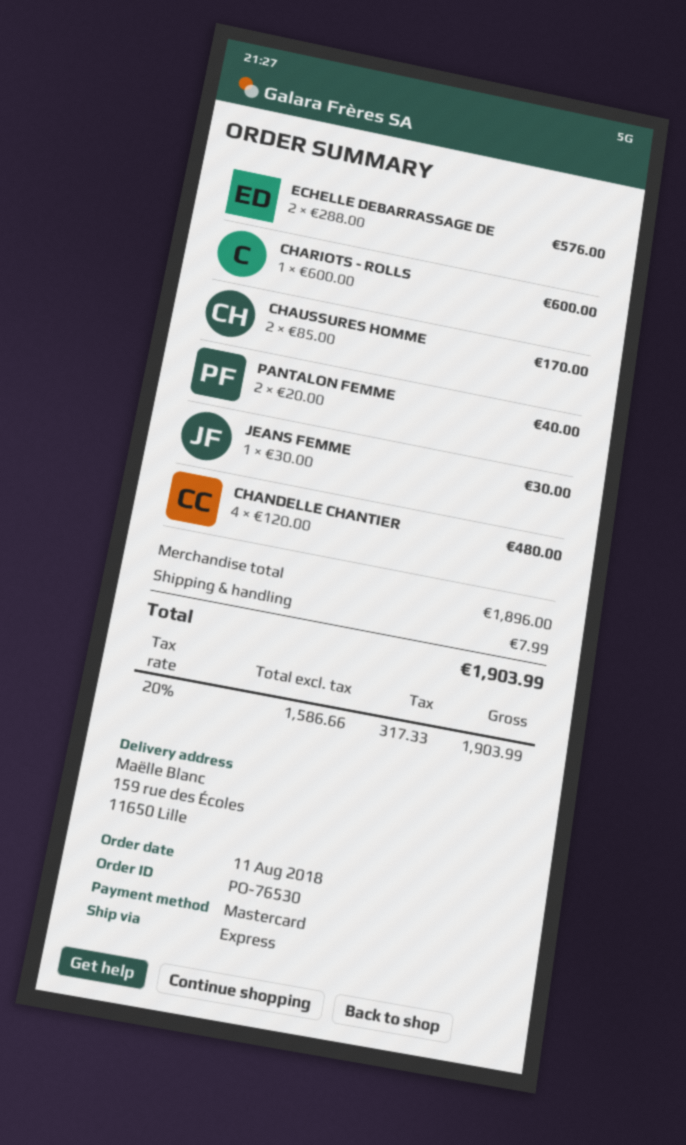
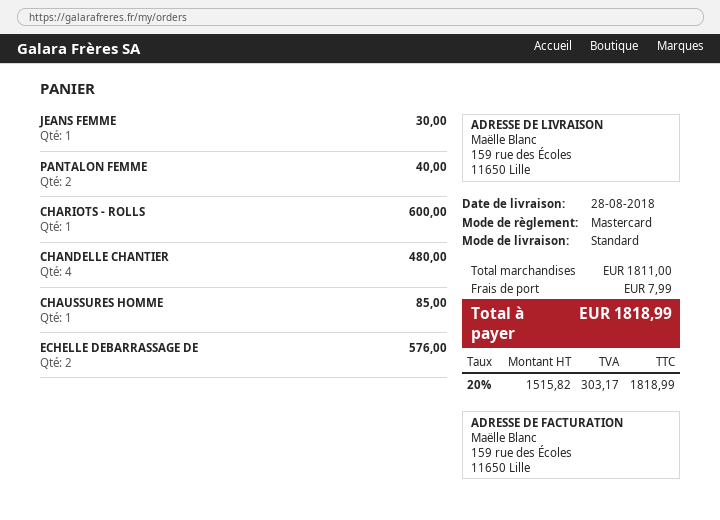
shipping method: express -> standard
CHAUSSURES HOMME: 2 for 170.00 -> 1 for 85.00
subtotal: 1896.00 -> 1811.00
net: 1586.66 -> 1515.82
tax: 20% = 317.33 -> 20% = 303.17
total: 1903.99 -> 1818.99

